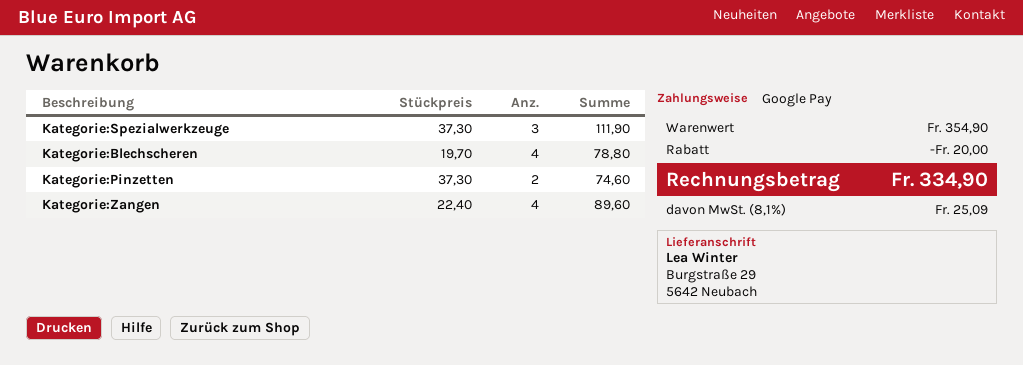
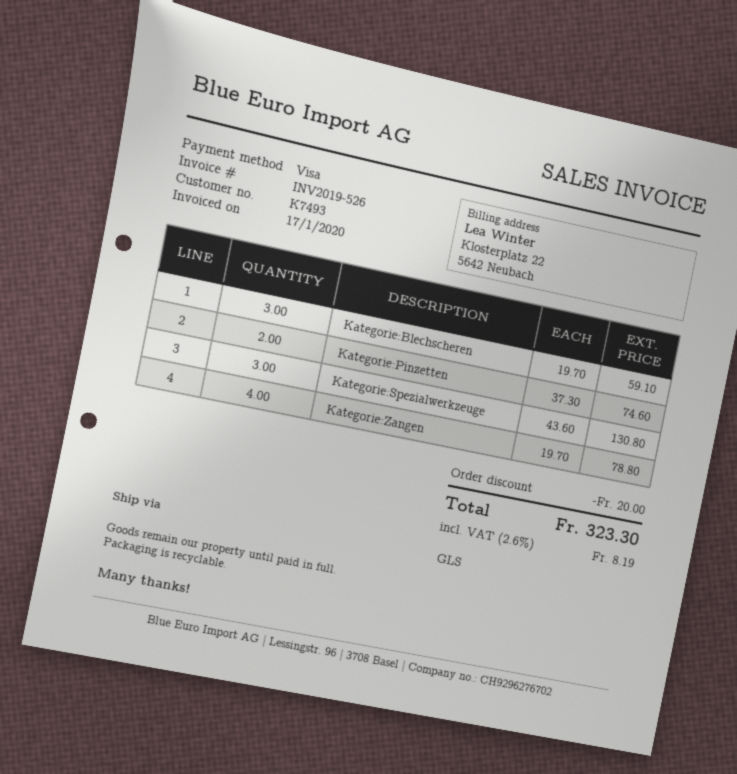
payment method: Google Pay -> Visa
Kategorie:Spezialwerkzeuge: 3 x 37.30 = 111.90 -> 3 x 43.60 = 130.80
Kategorie:Blechscheren: 4 x 19.70 = 78.80 -> 3 x 19.70 = 59.10
Kategorie:Zangen: 4 x 22.40 = 89.60 -> 4 x 19.70 = 78.80
tax: 8.1% = 25.09 -> 2.6% = 8.19
total: 334.90 -> 323.30

